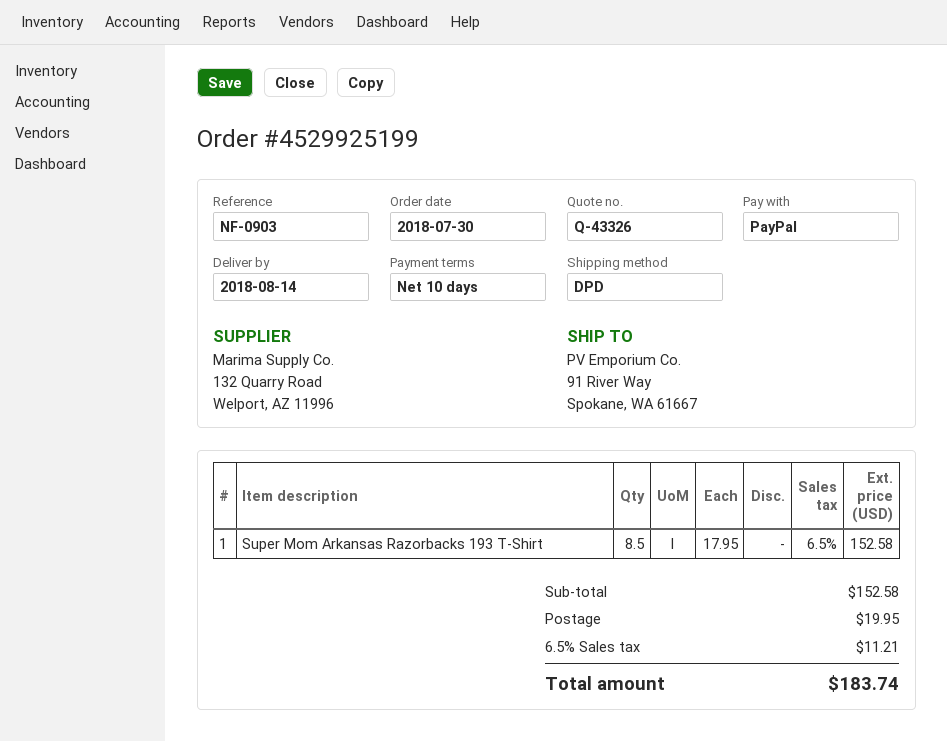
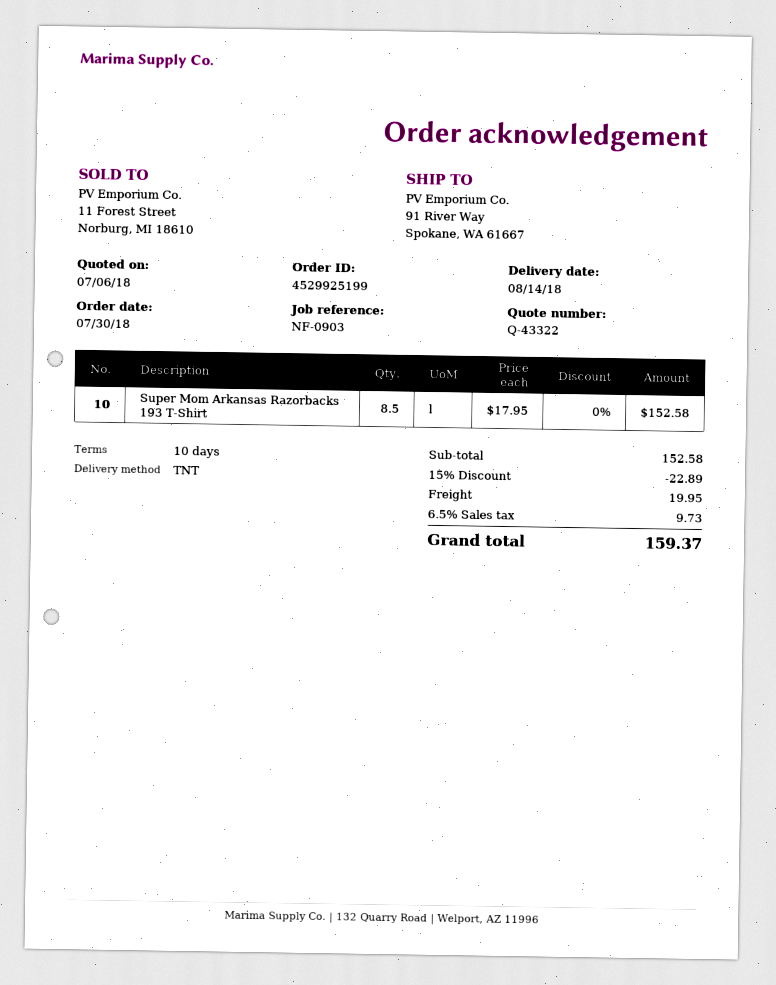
quote number: Q-43326 -> Q-43322
shipping method: DPD -> TNT
discount: none -> 15% = 22.89
tax: 6.5% = 11.21 -> 6.5% = 9.73
total: 183.74 -> 159.37

